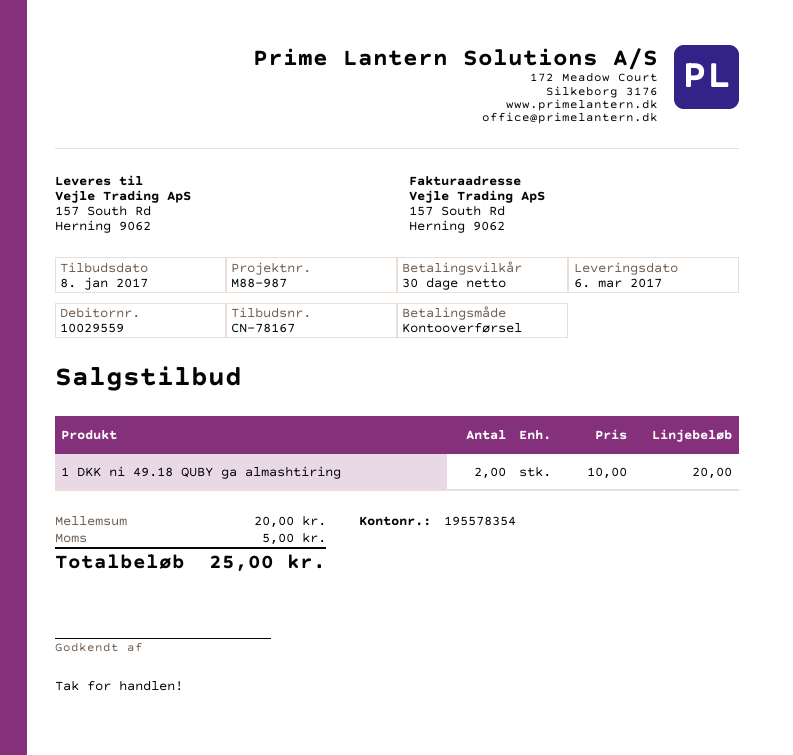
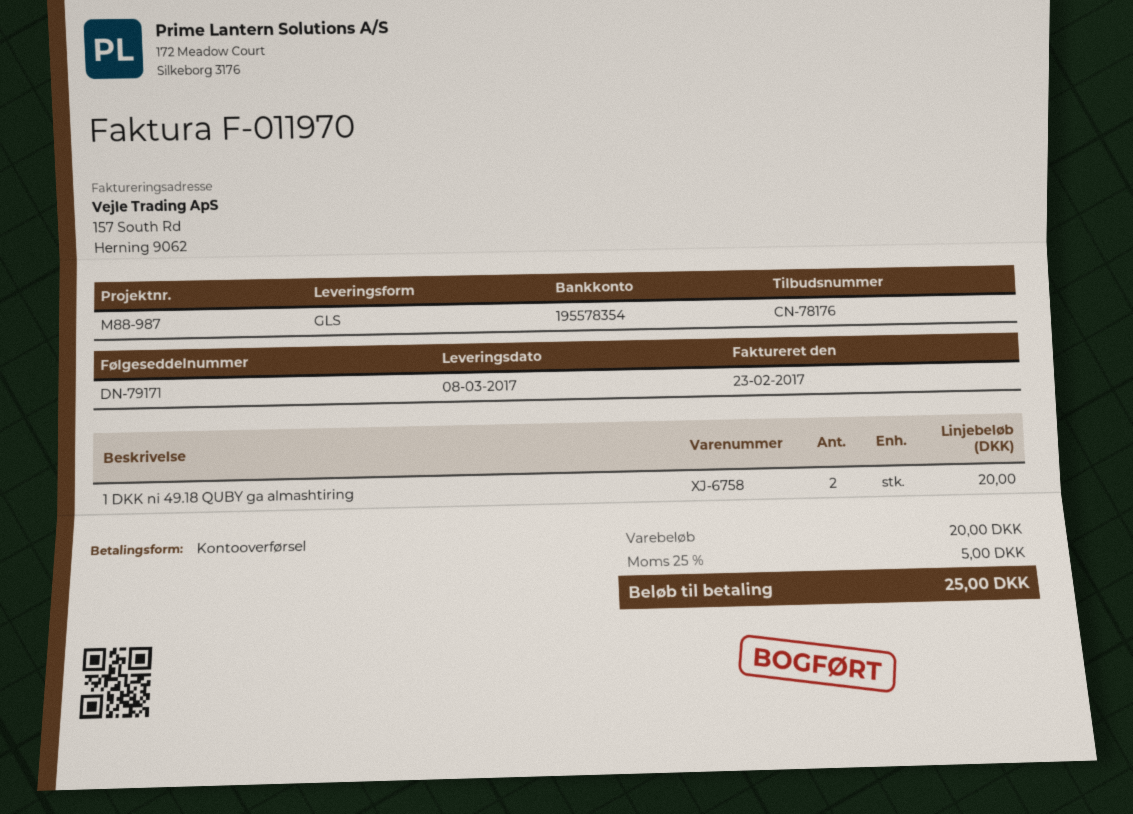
quote number: CN-78167 -> CN-78176
delivery date: 2017-03-06 -> 2017-03-08

